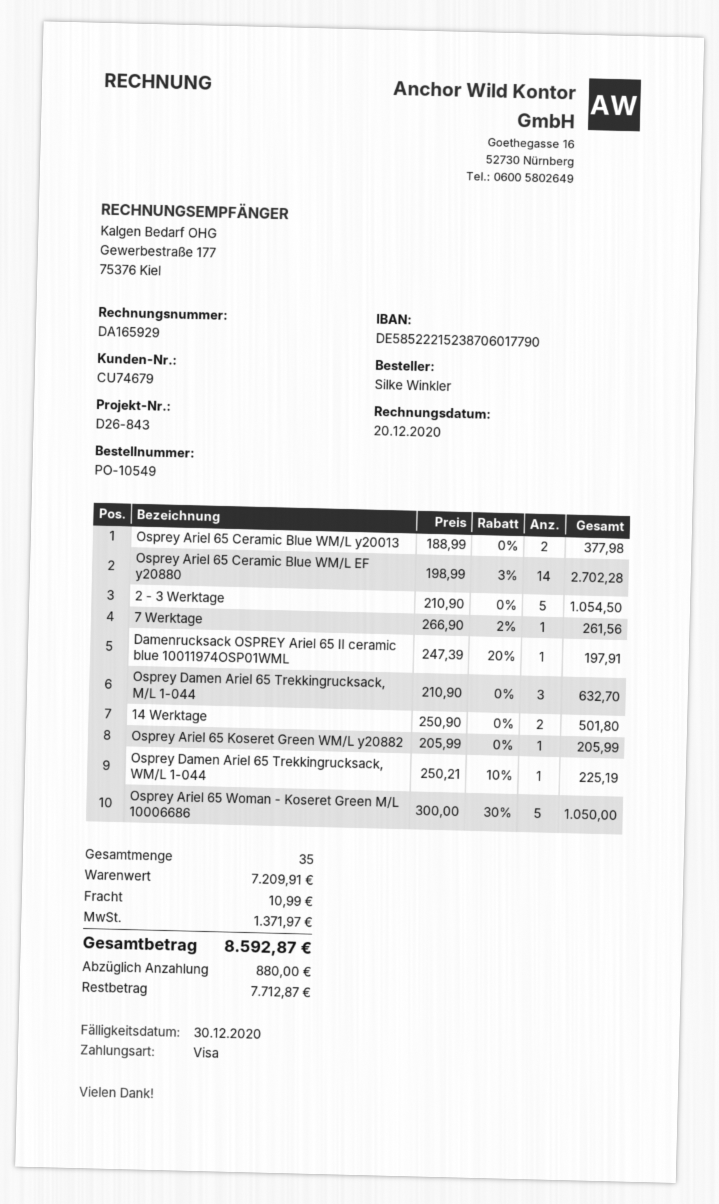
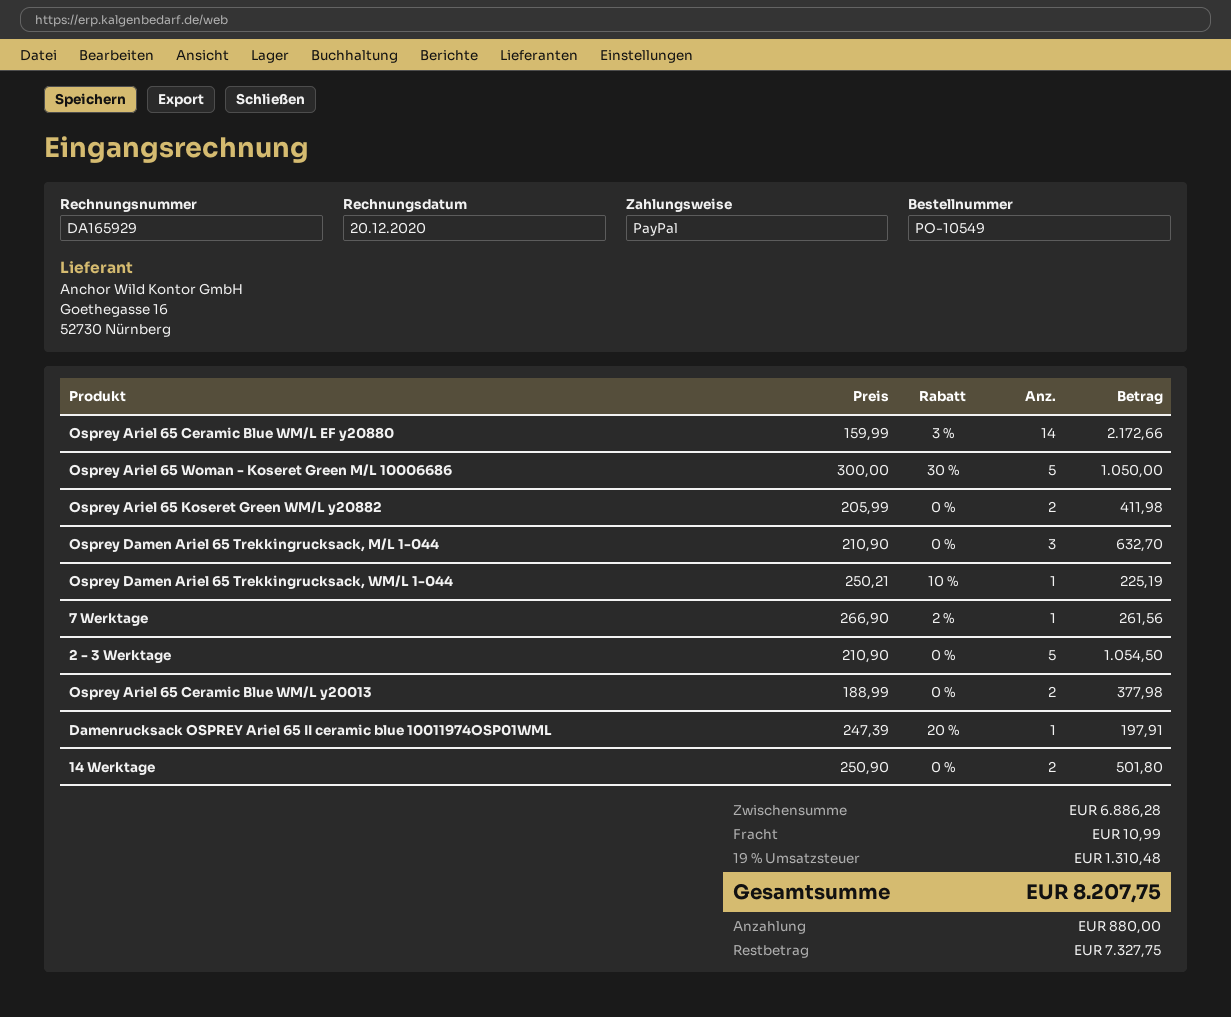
payment method: Visa -> PayPal
Osprey Ariel 65 Ceramic Blue WM/L EF y20880: 14 x 198.99 - 3% = 2702.28 -> 14 x 159.99 - 3% = 2172.66
Osprey Ariel 65 Koseret Green WM/L y20882: 1 x 205.99 = 205.99 -> 2 x 205.99 = 411.98
subtotal: 7209.91 -> 6886.28
tax: 1371.97 -> 1310.48
total: 8592.87 -> 8207.75
balance: 7712.87 -> 7327.75

